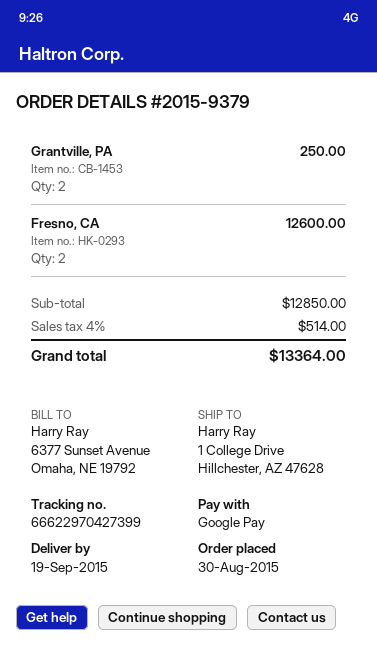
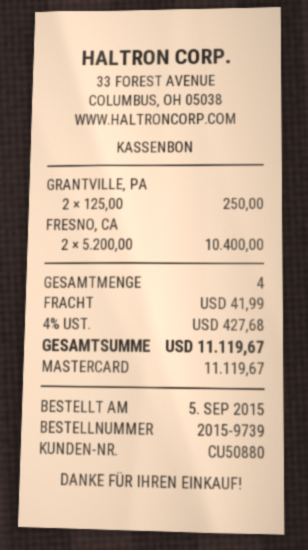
order number: 2015-9379 -> 2015-9739
order date: 2015-08-30 -> 2015-09-05
payment method: Google Pay -> Mastercard
Fresno, CA: 2 for 12600.00 -> 2 for 10400.00
shipping: none -> 41.99
tax: 4% = 514.00 -> 4% = 427.68
total: 13364.00 -> 11119.67

